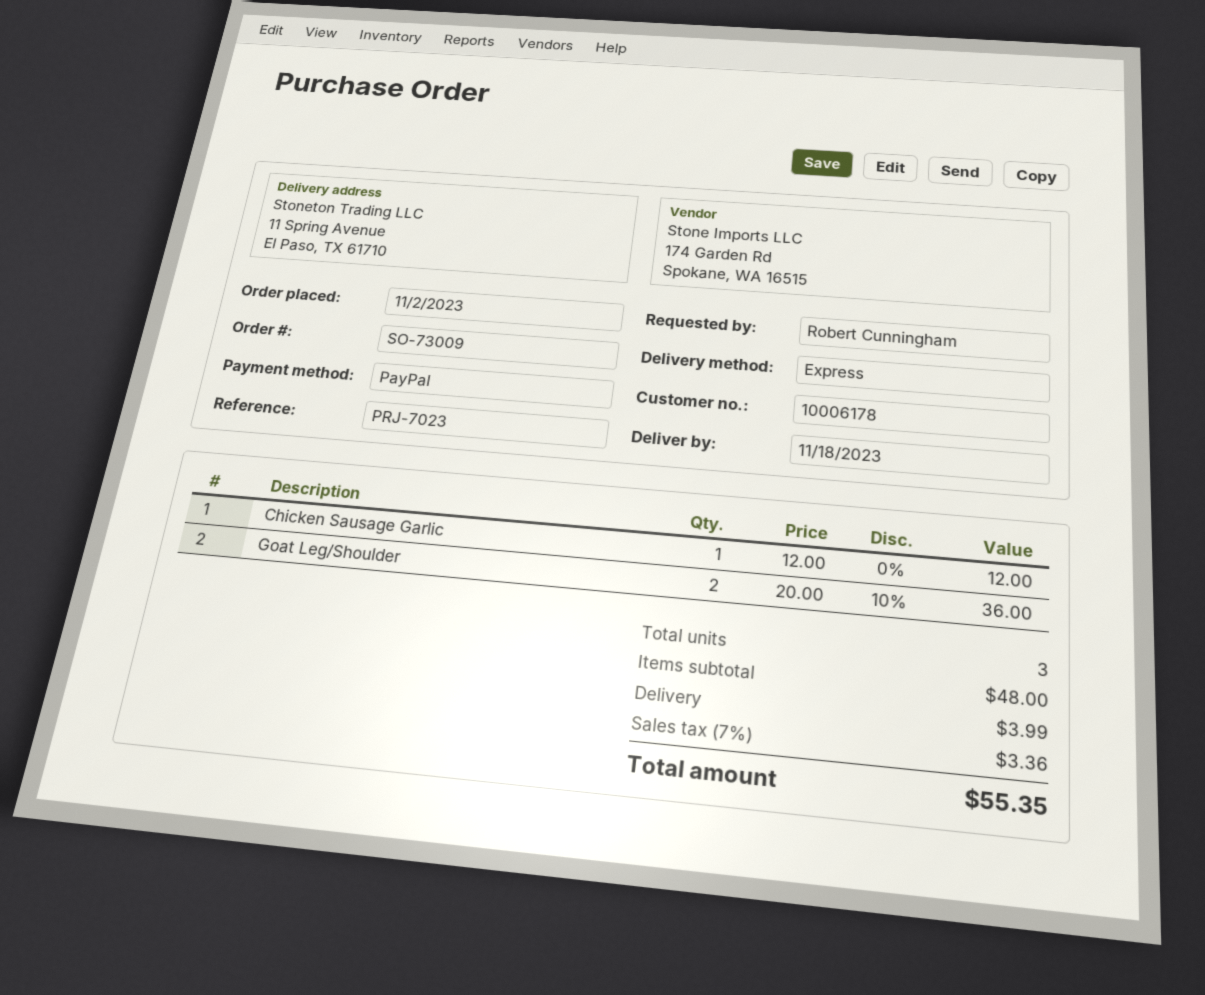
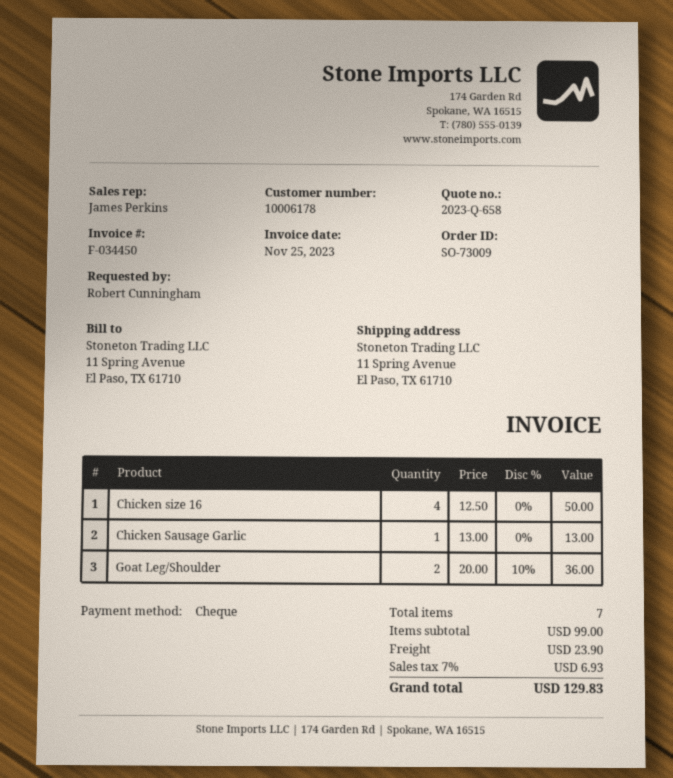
payment method: PayPal -> cheque
Chicken Sausage Garlic: 1 x 12.00 = 12.00 -> 1 x 13.00 = 13.00
Chicken size 16: none -> 4 x 12.50 = 50.00
total quantity: 3 -> 7
subtotal: 48.00 -> 99.00
shipping: 3.99 -> 23.90
tax: 7% = 3.36 -> 7% = 6.93
total: 55.35 -> 129.83

